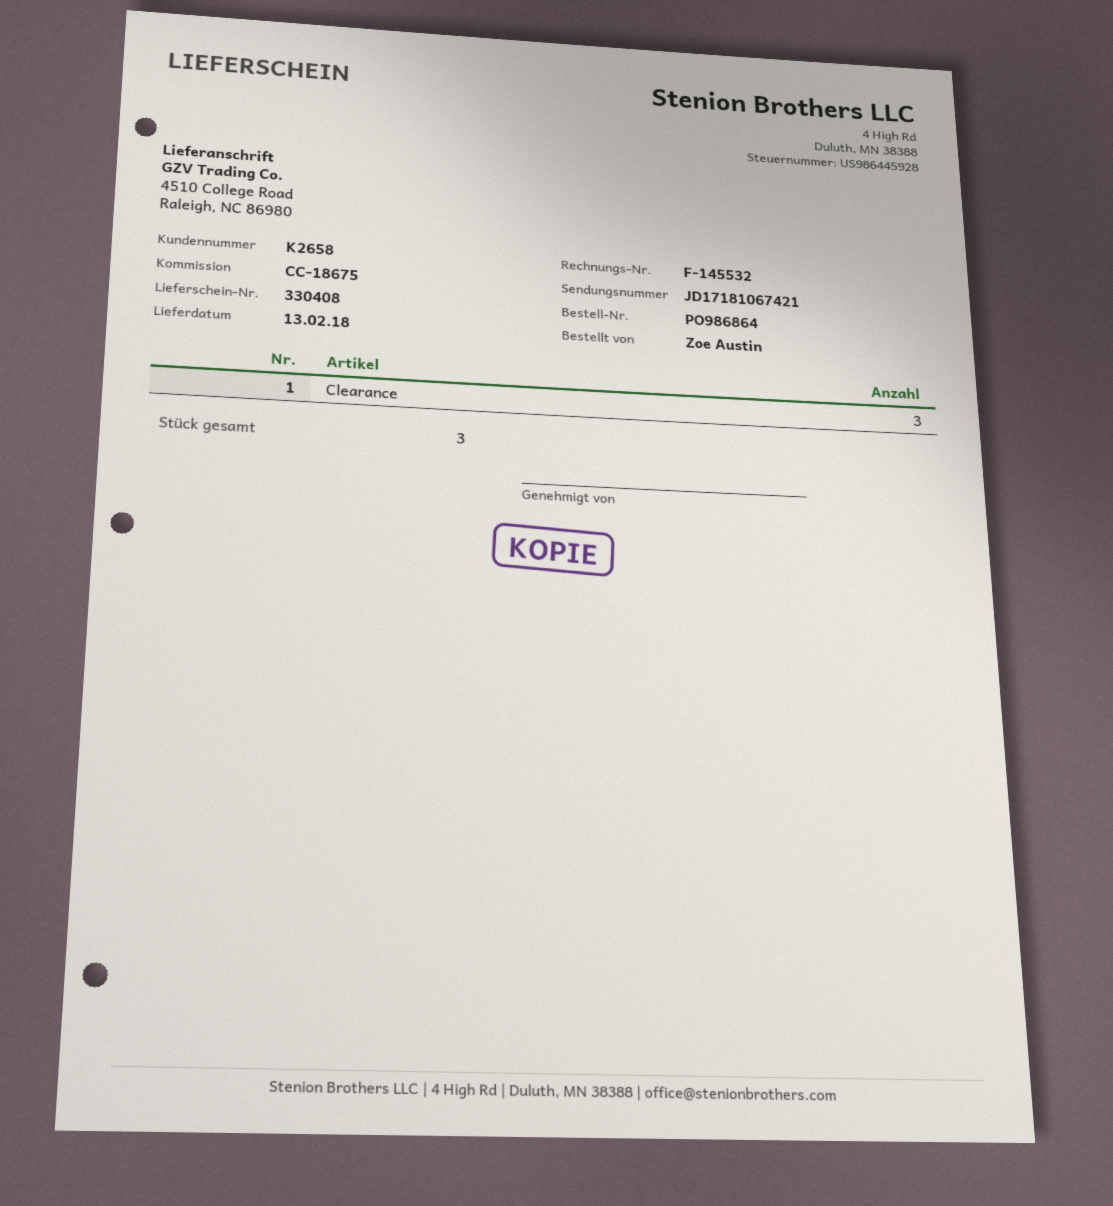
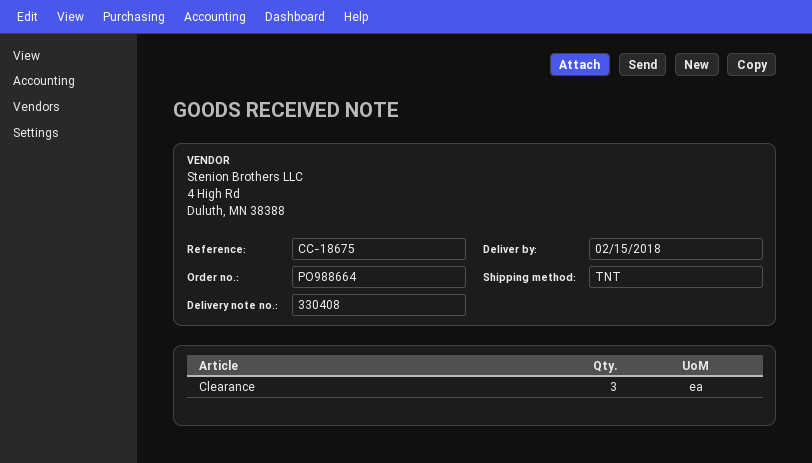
order number: PO986864 -> PO988664
delivery date: 2018-02-13 -> 2018-02-15

